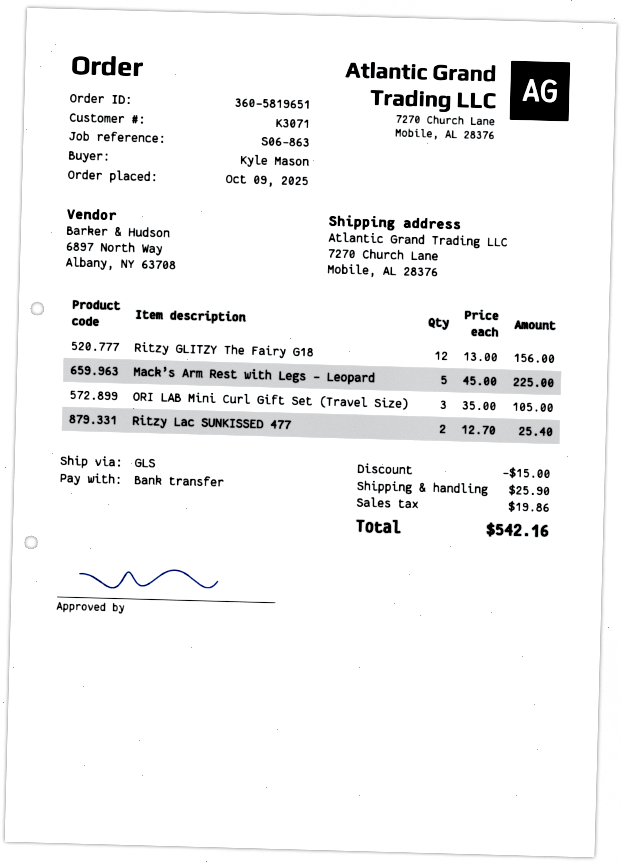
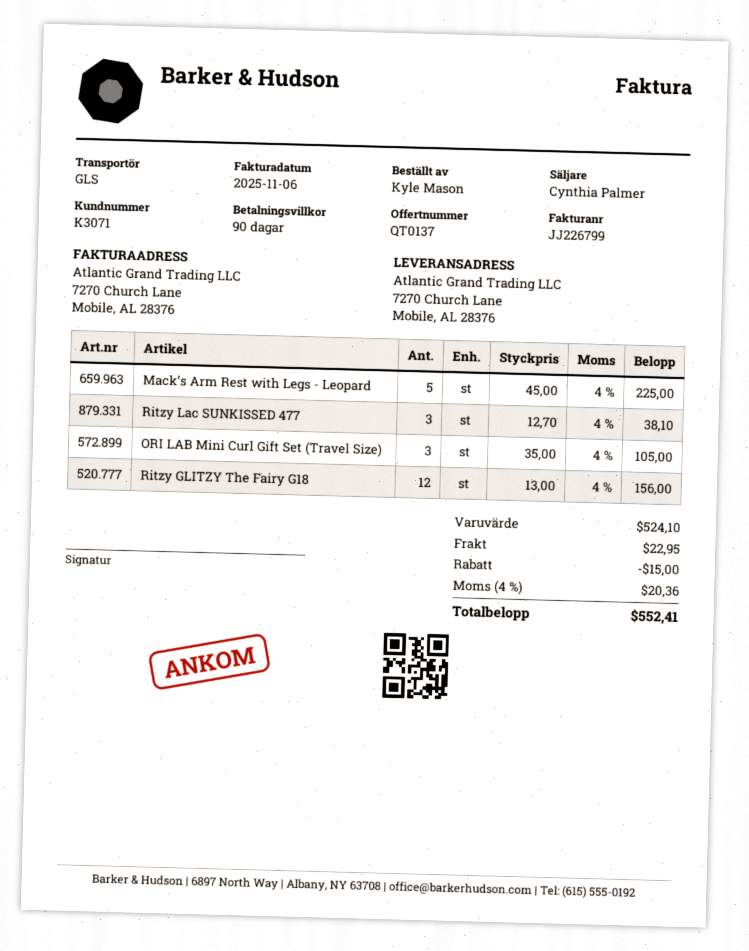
Ritzy Lac SUNKISSED 477: 2 x 12.70 = 25.40 -> 3 x 12.70 = 38.10
shipping: 25.90 -> 22.95
tax: 19.86 -> 20.36
total: 542.16 -> 552.41

